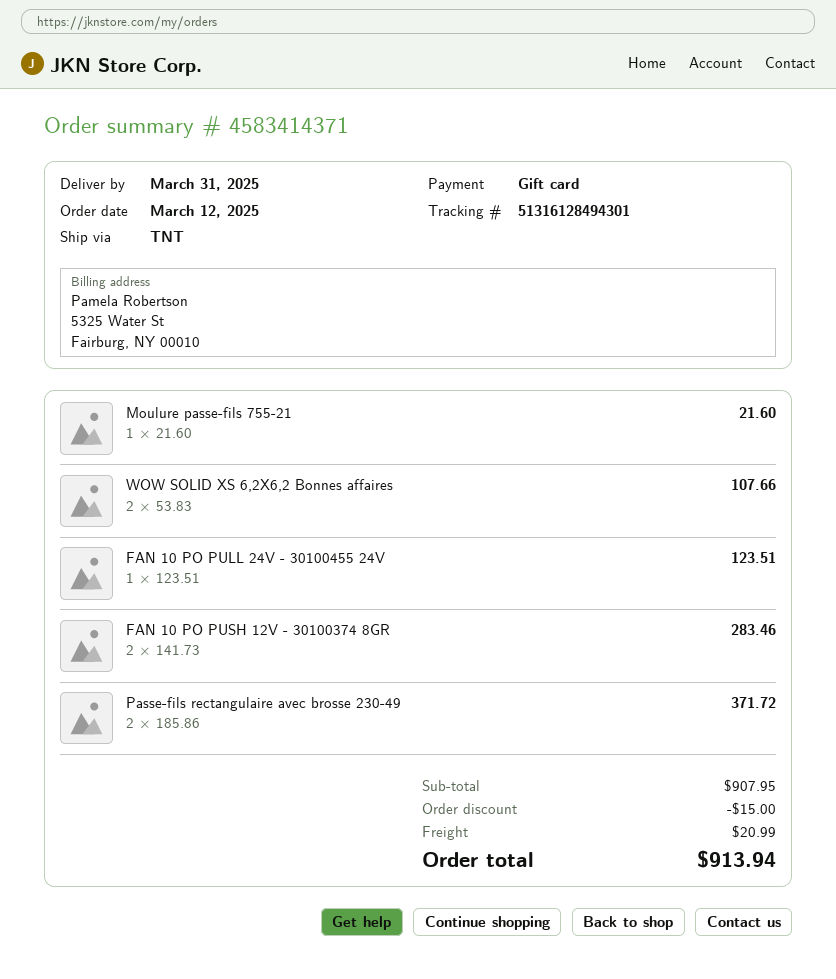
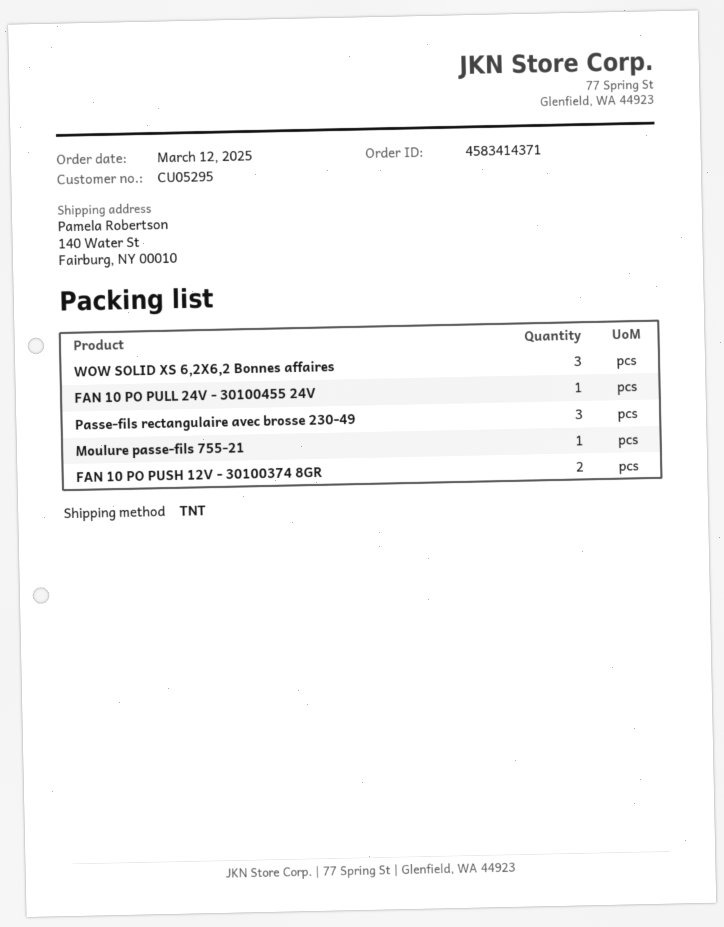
WOW SOLID XS 6,2X6,2 Bonnes affaires: 2 -> 3
Passe-fils rectangulaire avec brosse 230-49: 2 -> 3

